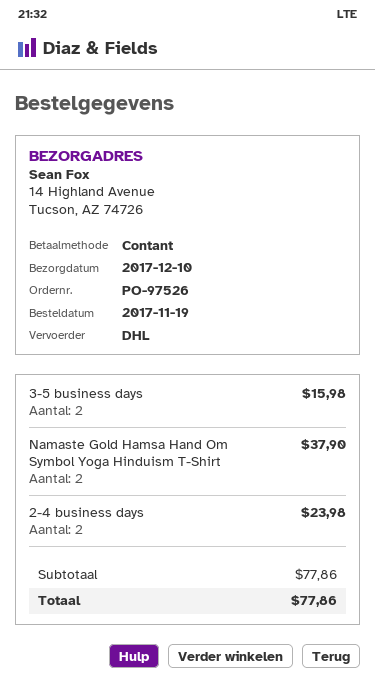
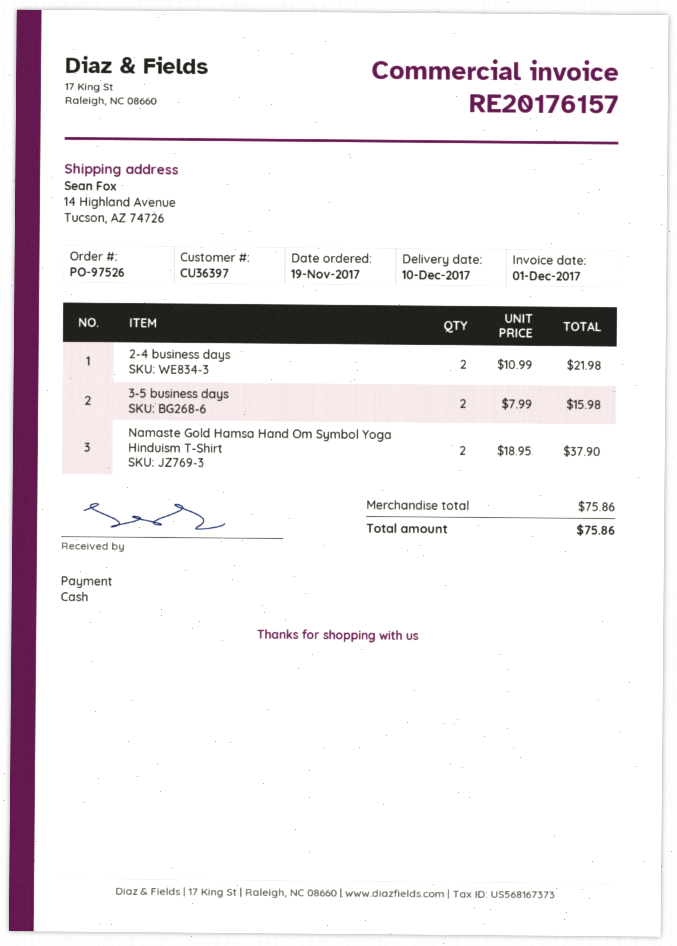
2-4 business days: 2 for 23.98 -> 2 for 21.98
subtotal: 77.86 -> 75.86
total: 77.86 -> 75.86

